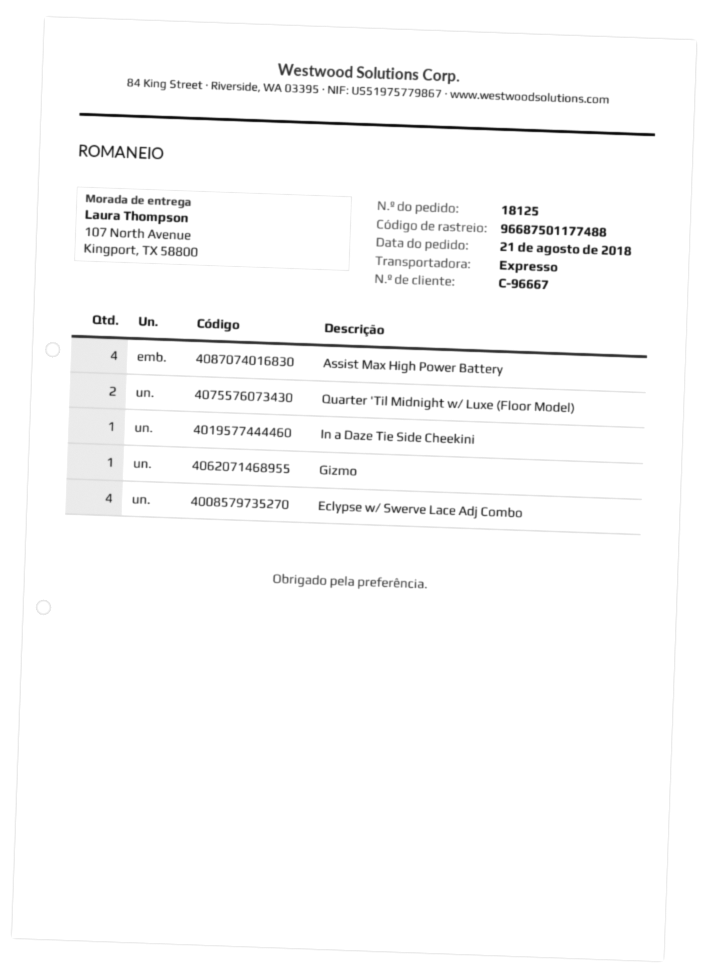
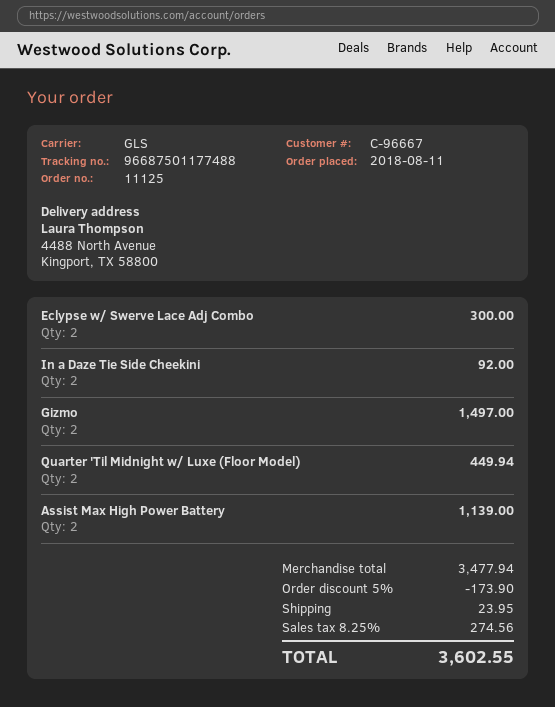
order number: 18125 -> 11125
order date: 2018-08-21 -> 2018-08-11
shipping method: express -> GLS
ship to: 107 North Avenue, Kingport, TX 58800 -> 4488 North Avenue, Kingport, TX 58800
Assist Max High Power Battery: 4 -> 2
In a Daze Tie Side Cheekini: 1 -> 2
Gizmo: 1 -> 2
Eclypse w/ Swerve Lace Adj Combo: 4 -> 2

